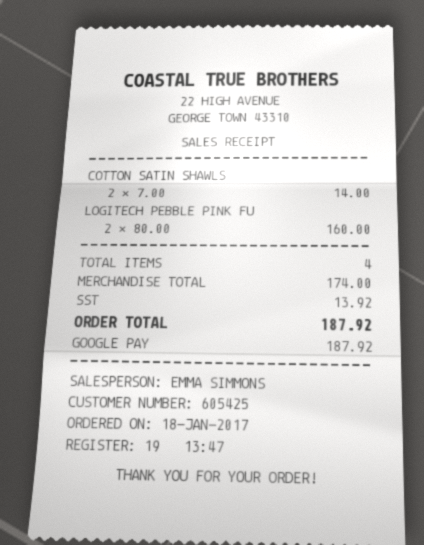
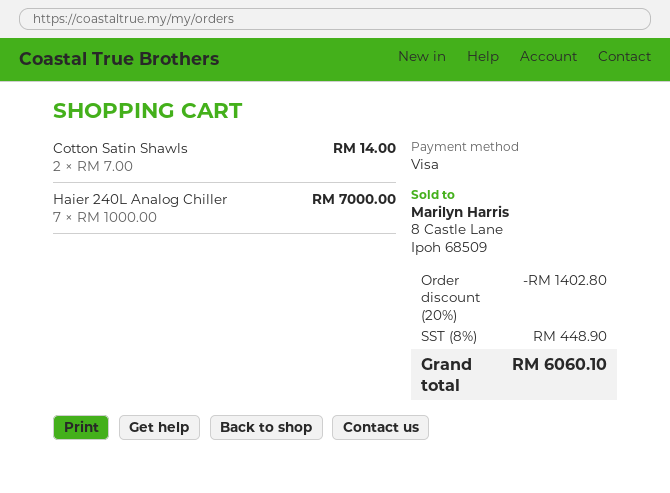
payment method: Google Pay -> Visa
LOGITECH PEBBLE PINK FU: 2 x 80.00 = 160.00 -> none
Haier 240L Analog Chiller: none -> 7 x 1000.00 = 7000.00
discount: none -> 20% = 1402.80
tax: 13.92 -> 448.90
total: 187.92 -> 6060.10

